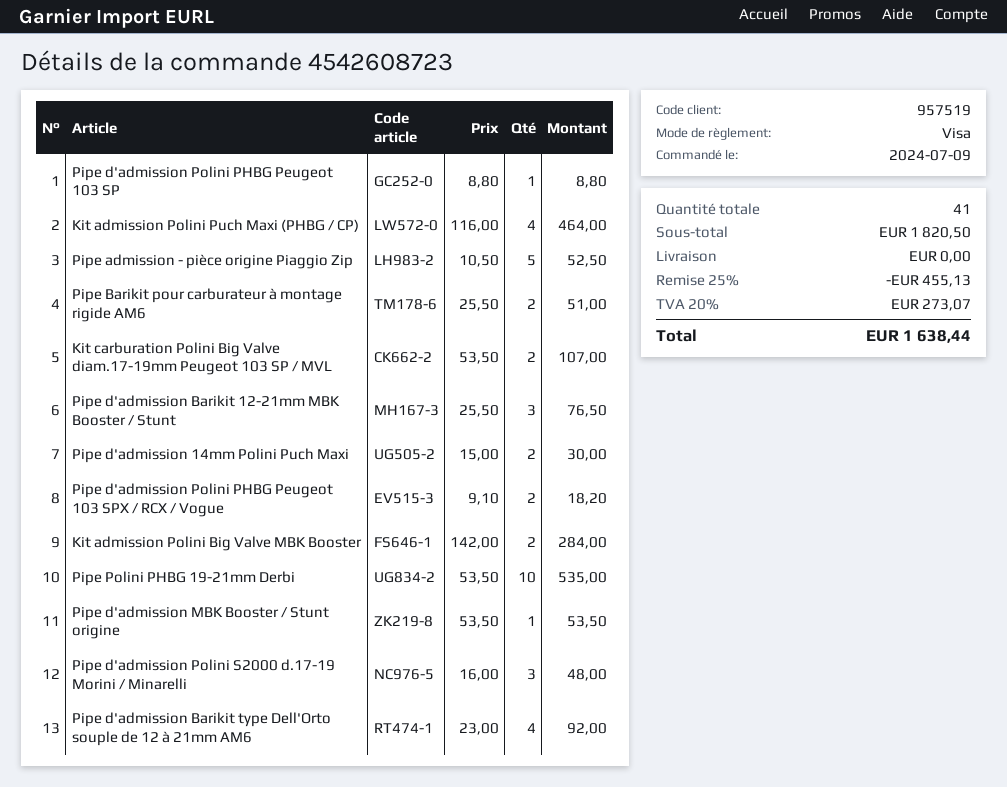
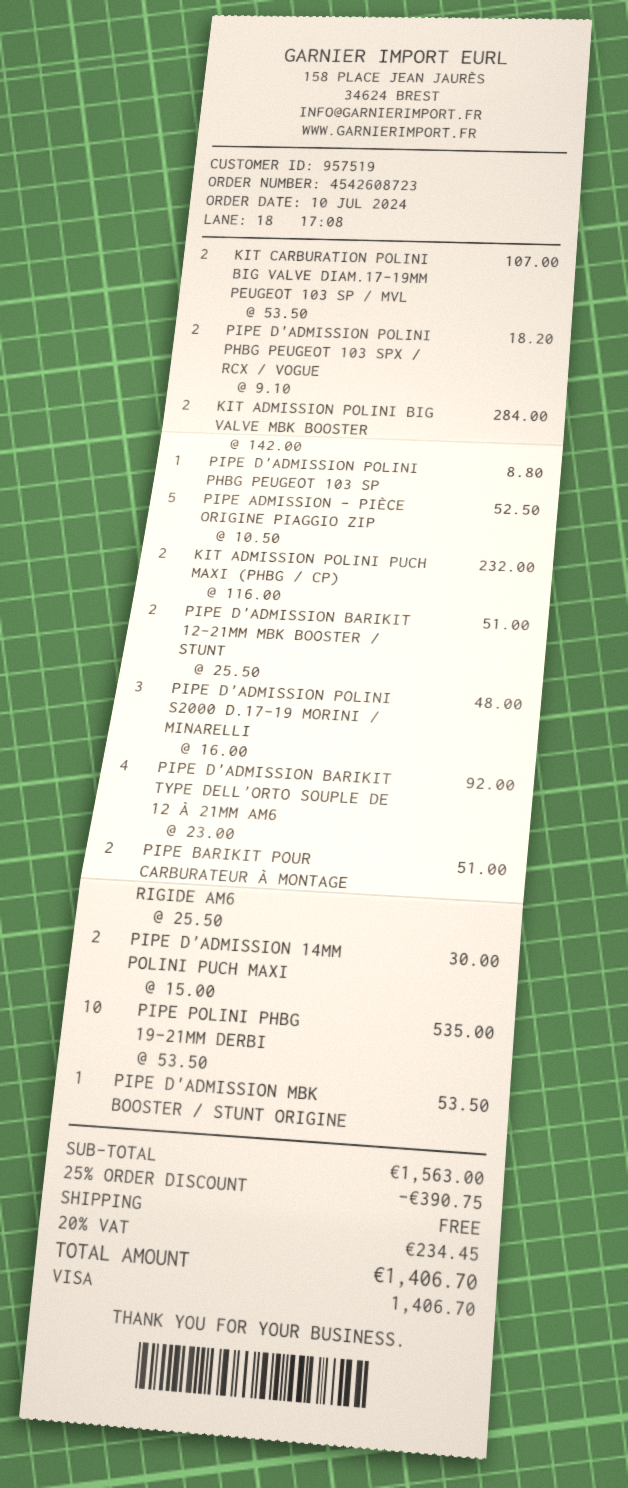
order date: 2024-07-09 -> 2024-07-10
Kit admission Polini Puch Maxi (PHBG / CP): 4 x 116.00 = 464.00 -> 2 x 116.00 = 232.00
Pipe d'admission Barikit 12-21mm MBK Booster / Stunt: 3 x 25.50 = 76.50 -> 2 x 25.50 = 51.00
subtotal: 1820.50 -> 1563.00
discount: 25% = 455.13 -> 25% = 390.75
tax: 20% = 273.07 -> 20% = 234.45
total: 1638.44 -> 1406.70

